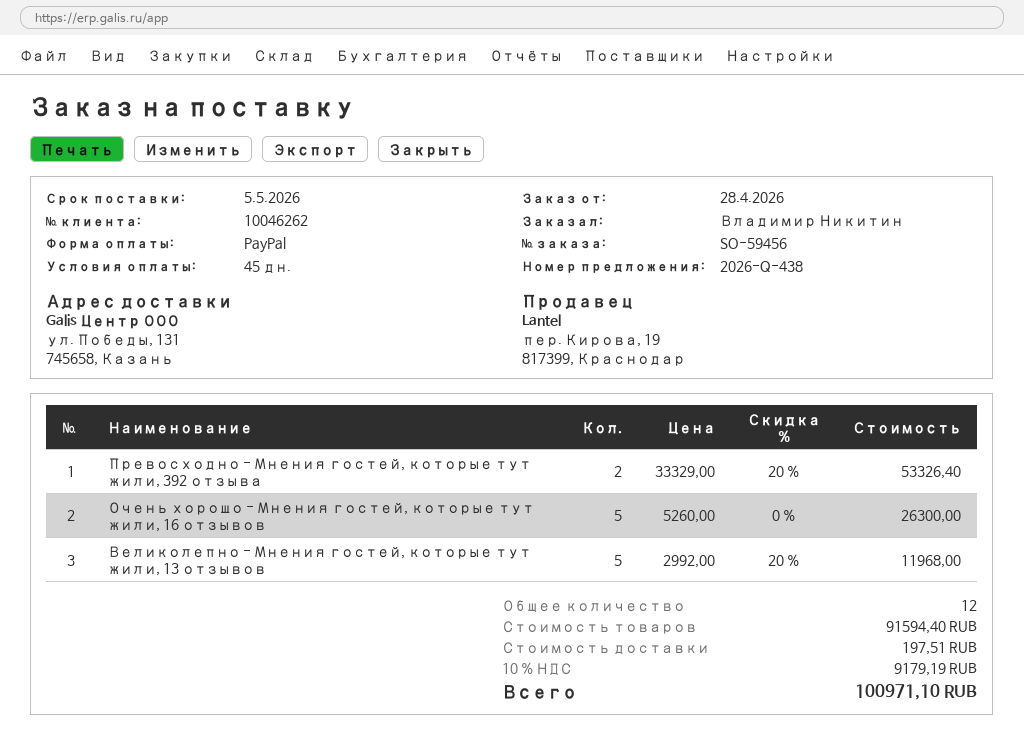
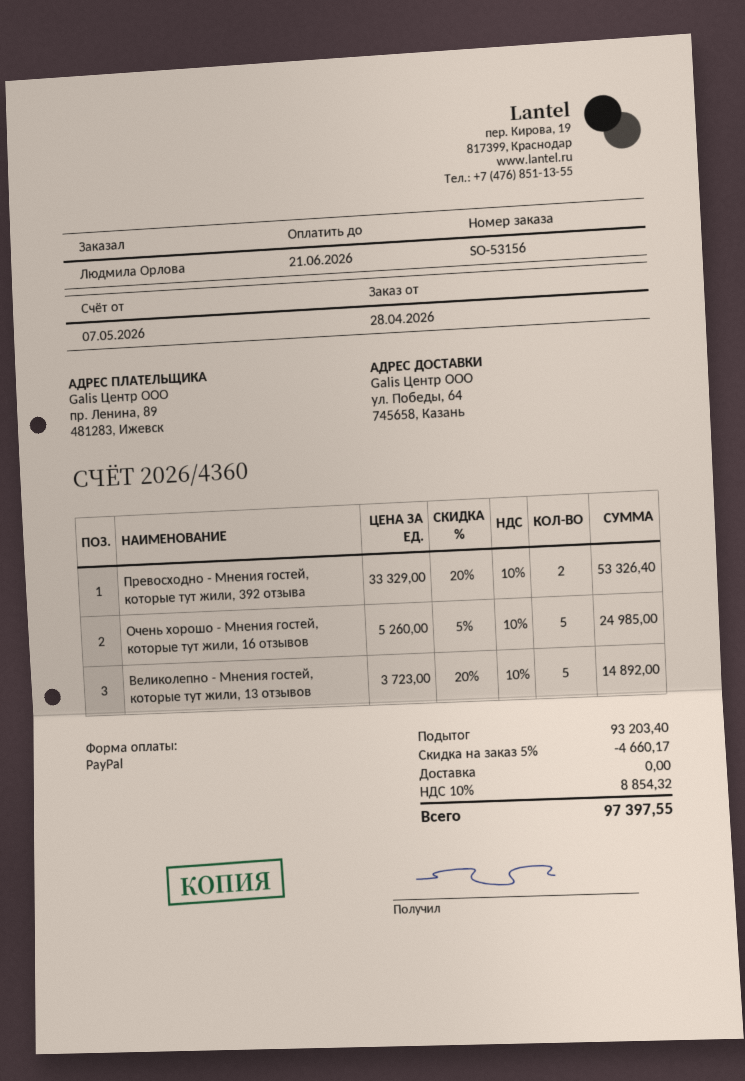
order number: SO-59456 -> SO-53156
ordered by: Владимир Никитин -> Людмила Орлова
ship to: ул. Победы, 131, 745658, Казань -> ул. Победы, 64, 745658, Казань
Очень хорошо - Мнения гостей, которые тут жили, 16 отзывов: 5 x 5260.00 = 26300.00 -> 5 x 5260.00 - 5% = 24985.00
Великолепно - Мнения гостей, которые тут жили, 13 отзывов: 5 x 2992.00 - 20% = 11968.00 -> 5 x 3723.00 - 20% = 14892.00
subtotal: 91594.40 -> 93203.40
discount: none -> 5% = 4660.17
shipping: 197.51 -> 0.00
tax: 10% = 9179.19 -> 10% = 8854.32
total: 100971.10 -> 97397.55

